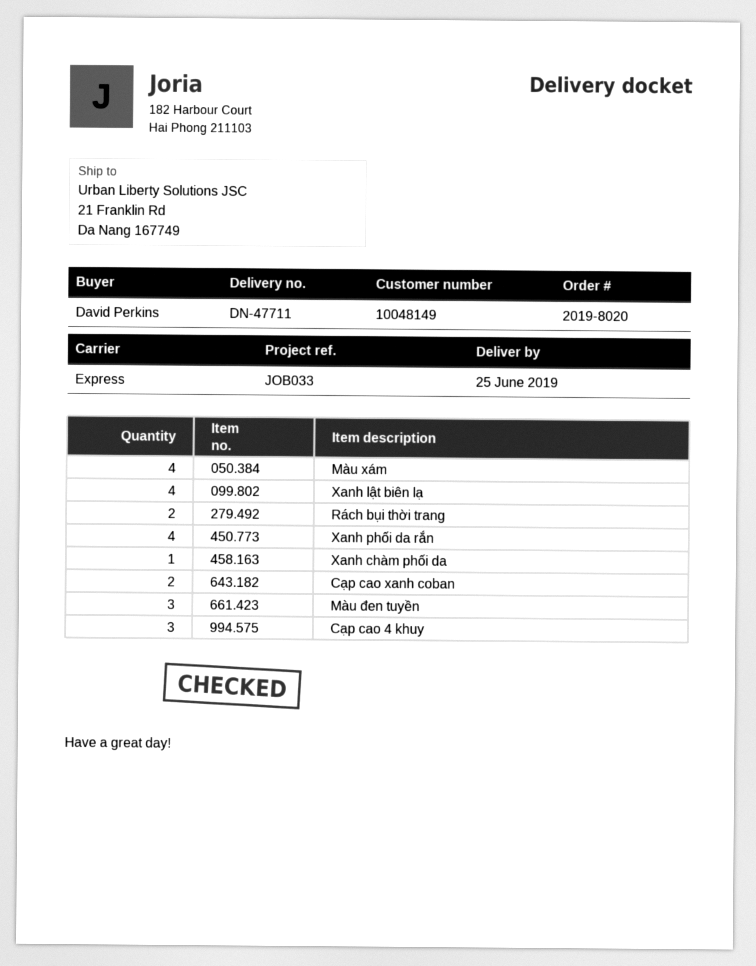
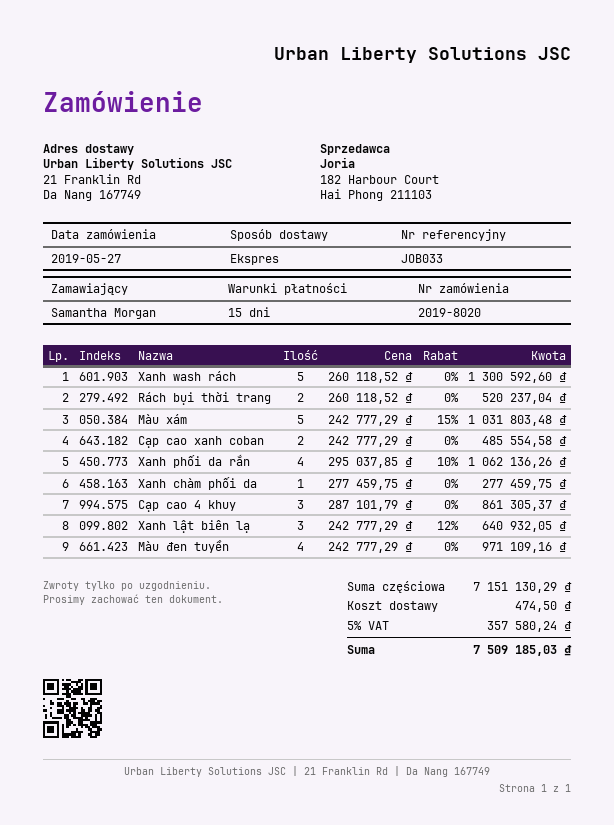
ordered by: David Perkins -> Samantha Morgan
Màu xám: 4 -> 5
Xanh lật biên lạ: 4 -> 3
Màu đen tuyền: 3 -> 4
Xanh wash rách: none -> 5

